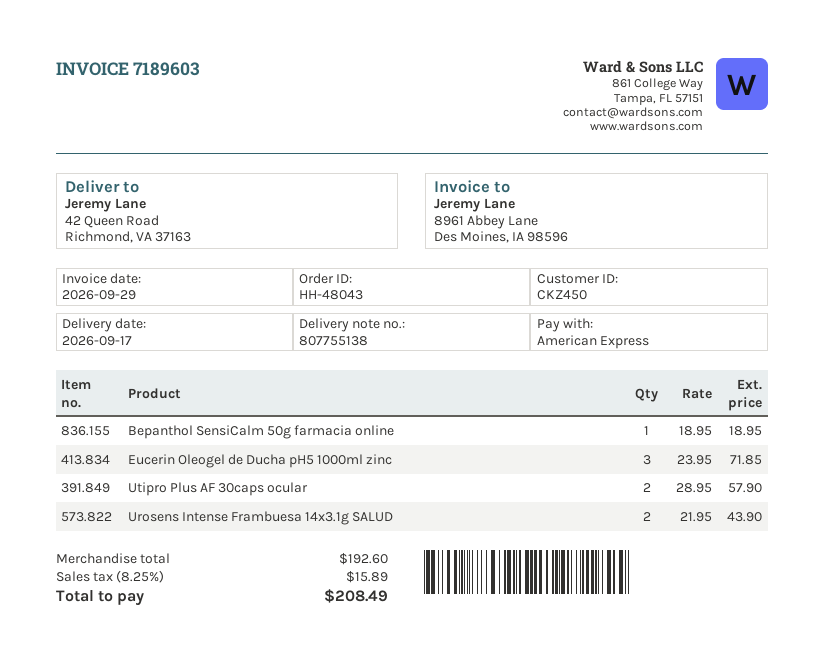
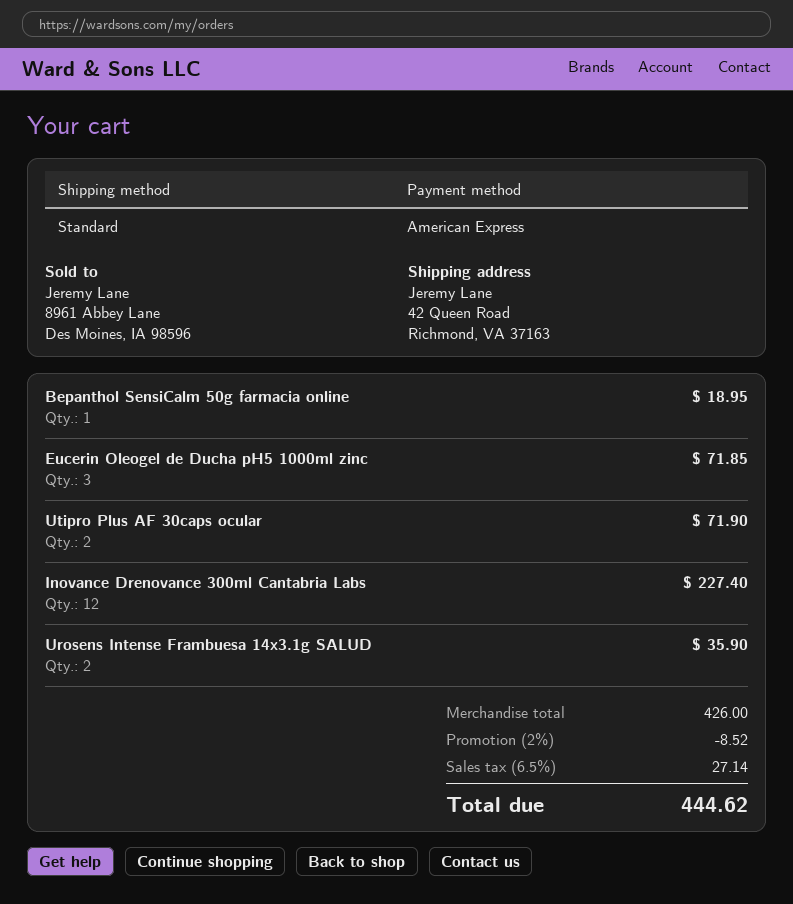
Utipro Plus AF 30caps ocular: 2 for 57.90 -> 2 for 71.90
Urosens Intense Frambuesa 14x3.1g SALUD: 2 for 43.90 -> 2 for 35.90
Inovance Drenovance 300ml Cantabria Labs: none -> 12 for 227.40
subtotal: 192.60 -> 426.00
discount: none -> 2% = 8.52
tax: 8.25% = 15.89 -> 6.5% = 27.14
total: 208.49 -> 444.62

